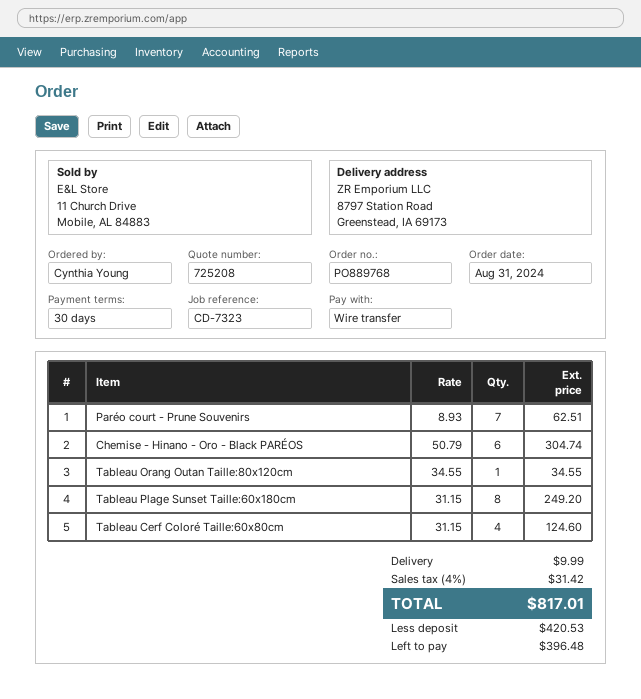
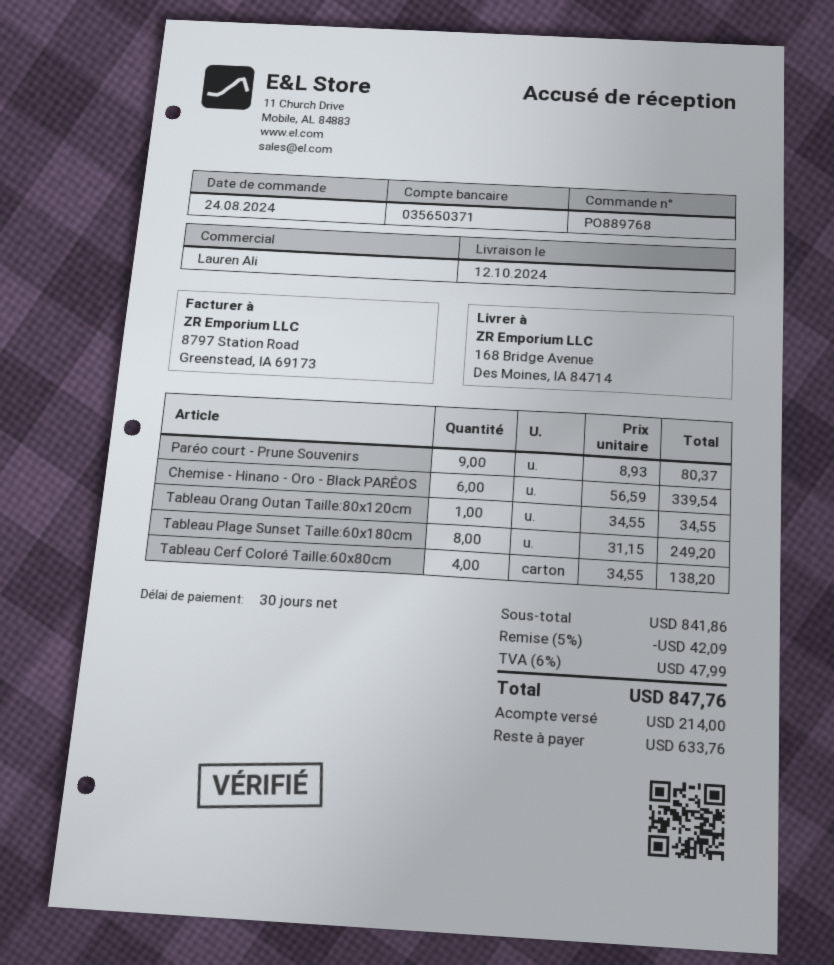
order date: 2024-08-31 -> 2024-08-24
ship to: 8797 Station Road, Greenstead, IA 69173 -> 168 Bridge Avenue, Des Moines, IA 84714
Paréo court - Prune Souvenirs: 7 x 8.93 = 62.51 -> 9 x 8.93 = 80.37
Chemise - Hinano - Oro - Black PARÉOS: 6 x 50.79 = 304.74 -> 6 x 56.59 = 339.54
Tableau Cerf Coloré Taille:60x80cm: 4 x 31.15 = 124.60 -> 4 x 34.55 = 138.20
discount: none -> 5% = 42.09
shipping: 9.99 -> none
tax: 4% = 31.42 -> 6% = 47.99
total: 817.01 -> 847.76
deposit: 420.53 -> 214.00
balance: 396.48 -> 633.76

